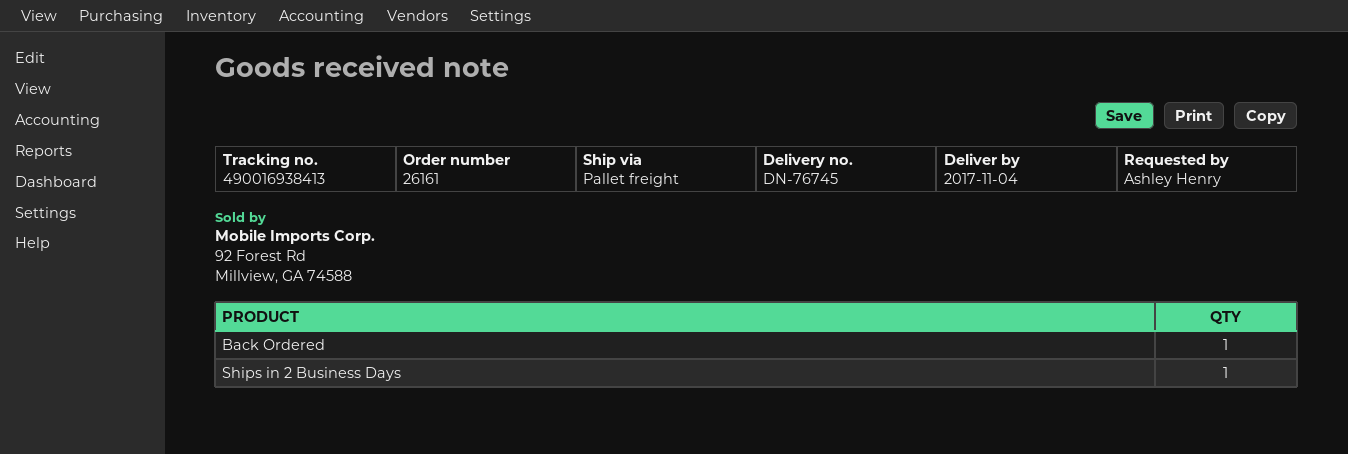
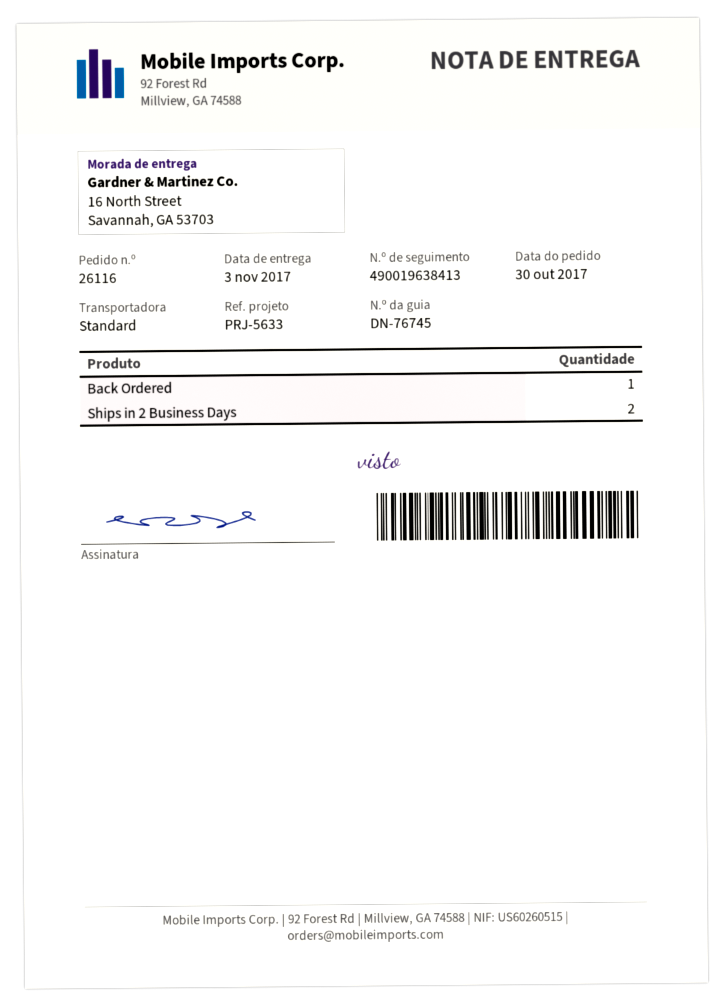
order number: 26161 -> 26116
delivery date: 2017-11-04 -> 2017-11-03
shipping method: pallet freight -> standard
tracking number: 490016938413 -> 490019638413
Ships in 2 Business Days: 1 -> 2

